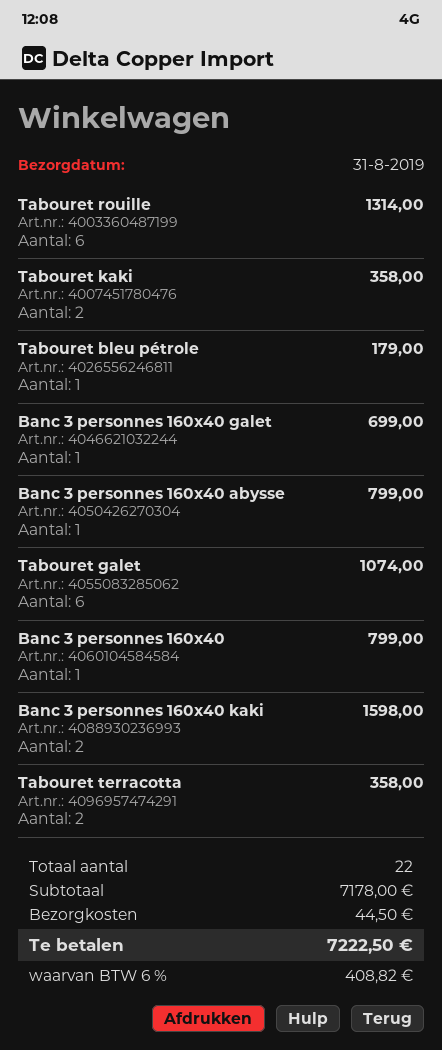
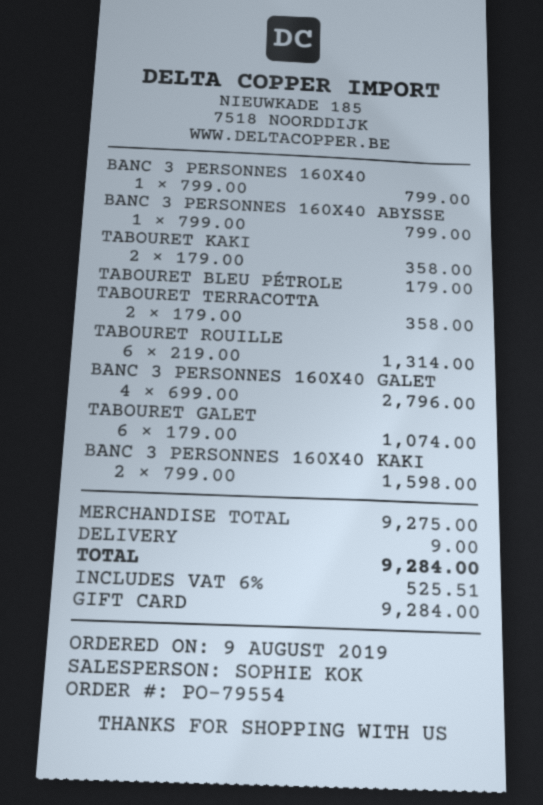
Banc 3 personnes 160x40 galet: 1 for 699.00 -> 4 for 2796.00
subtotal: 7178.00 -> 9275.00
shipping: 44.50 -> 9.00
tax: 6% = 408.82 -> 6% = 525.51
total: 7222.50 -> 9284.00

